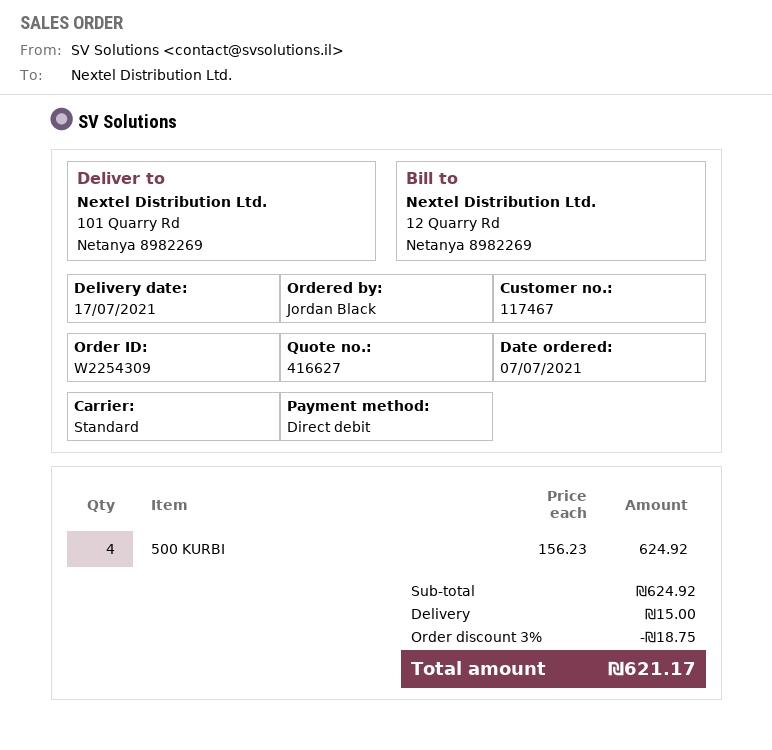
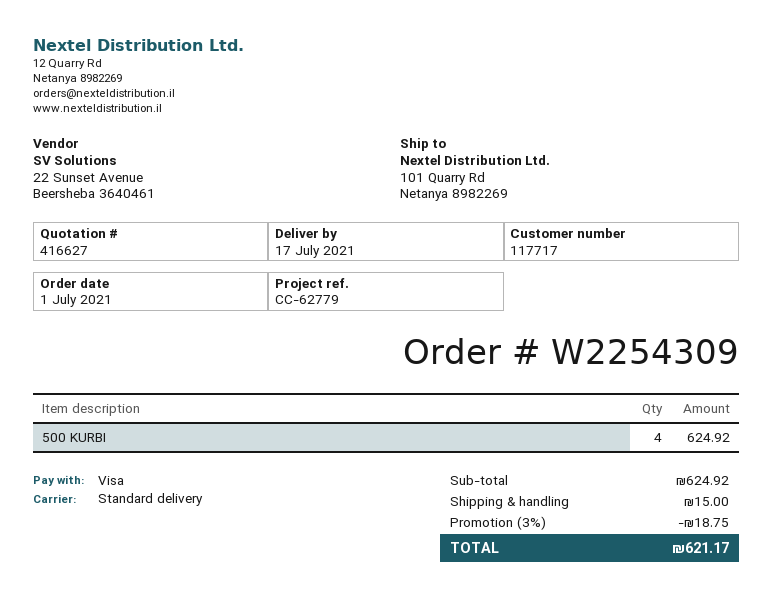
order date: 2021-07-07 -> 2021-07-01
customer number: 117467 -> 117717
payment method: direct debit -> Visa

